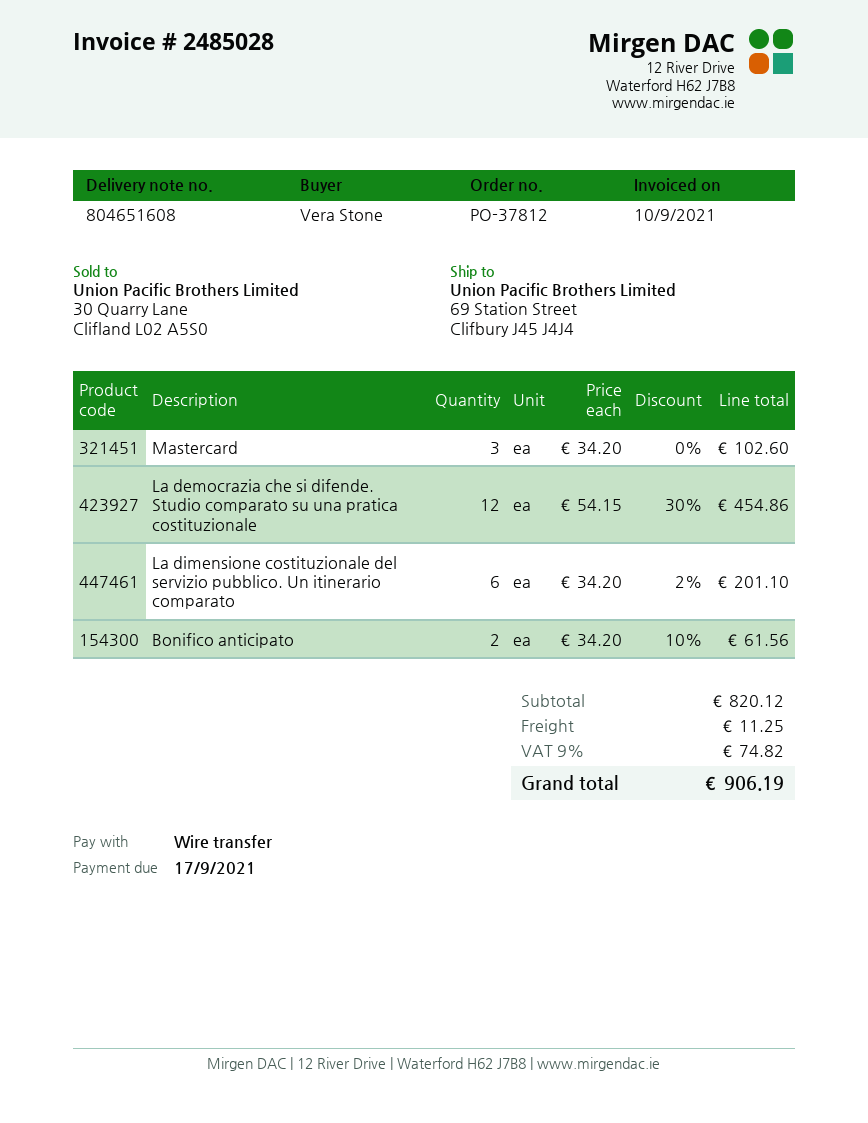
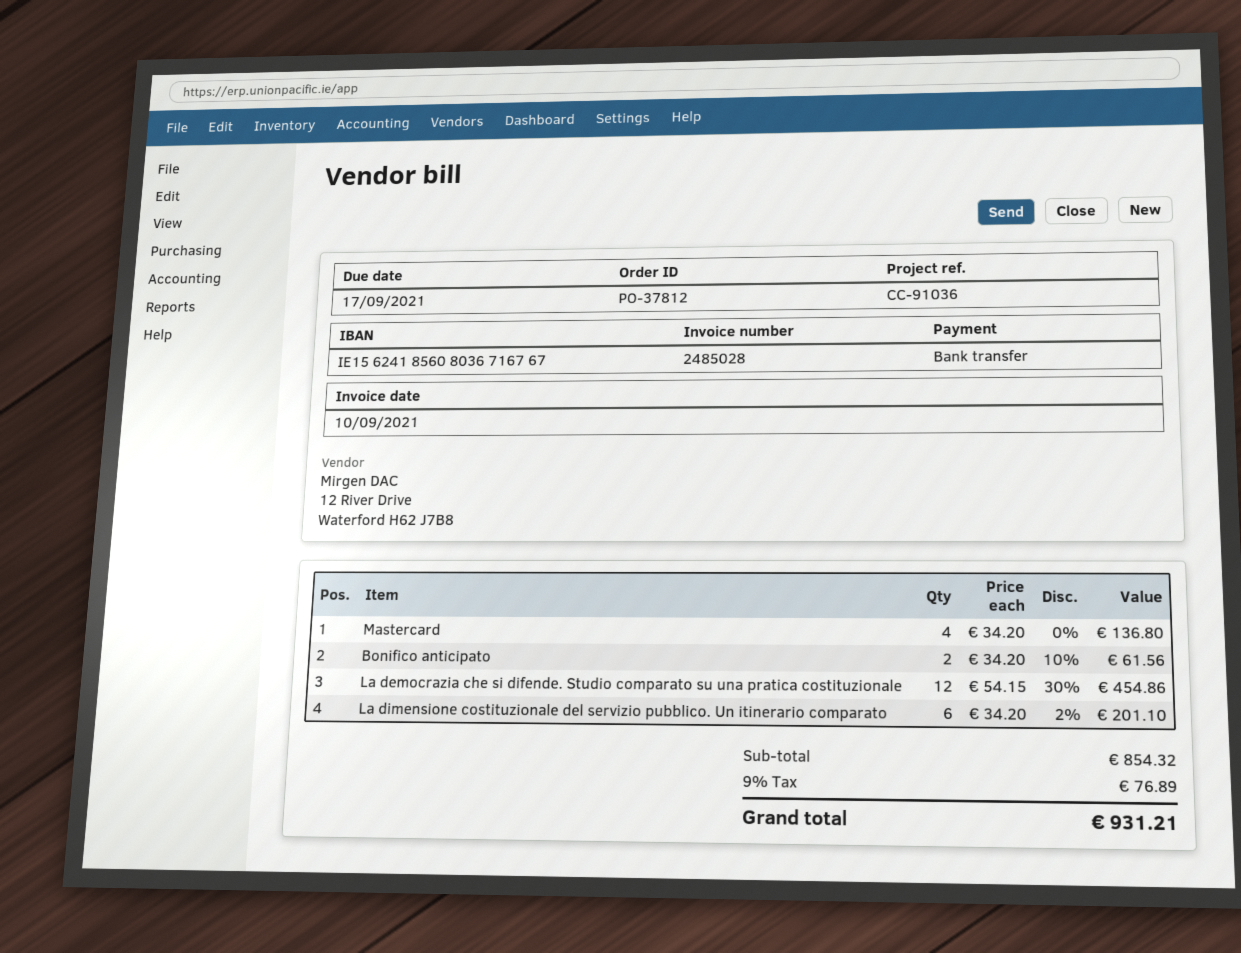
Mastercard: 3 x 34.20 = 102.60 -> 4 x 34.20 = 136.80
subtotal: 820.12 -> 854.32
shipping: 11.25 -> none
tax: 9% = 74.82 -> 9% = 76.89
total: 906.19 -> 931.21

